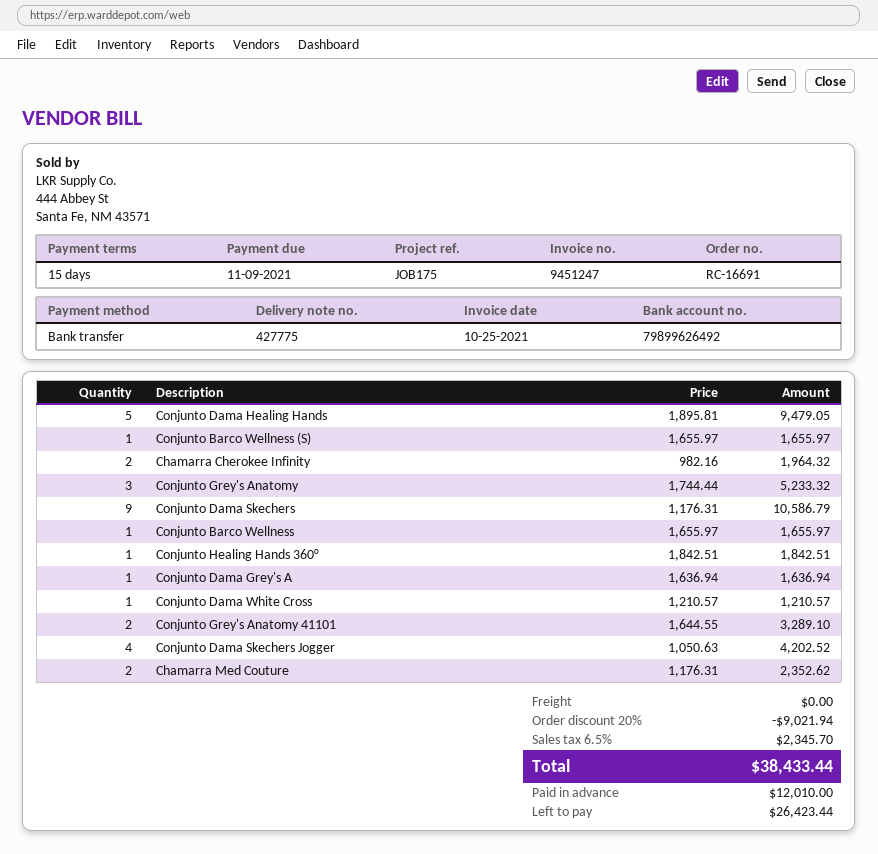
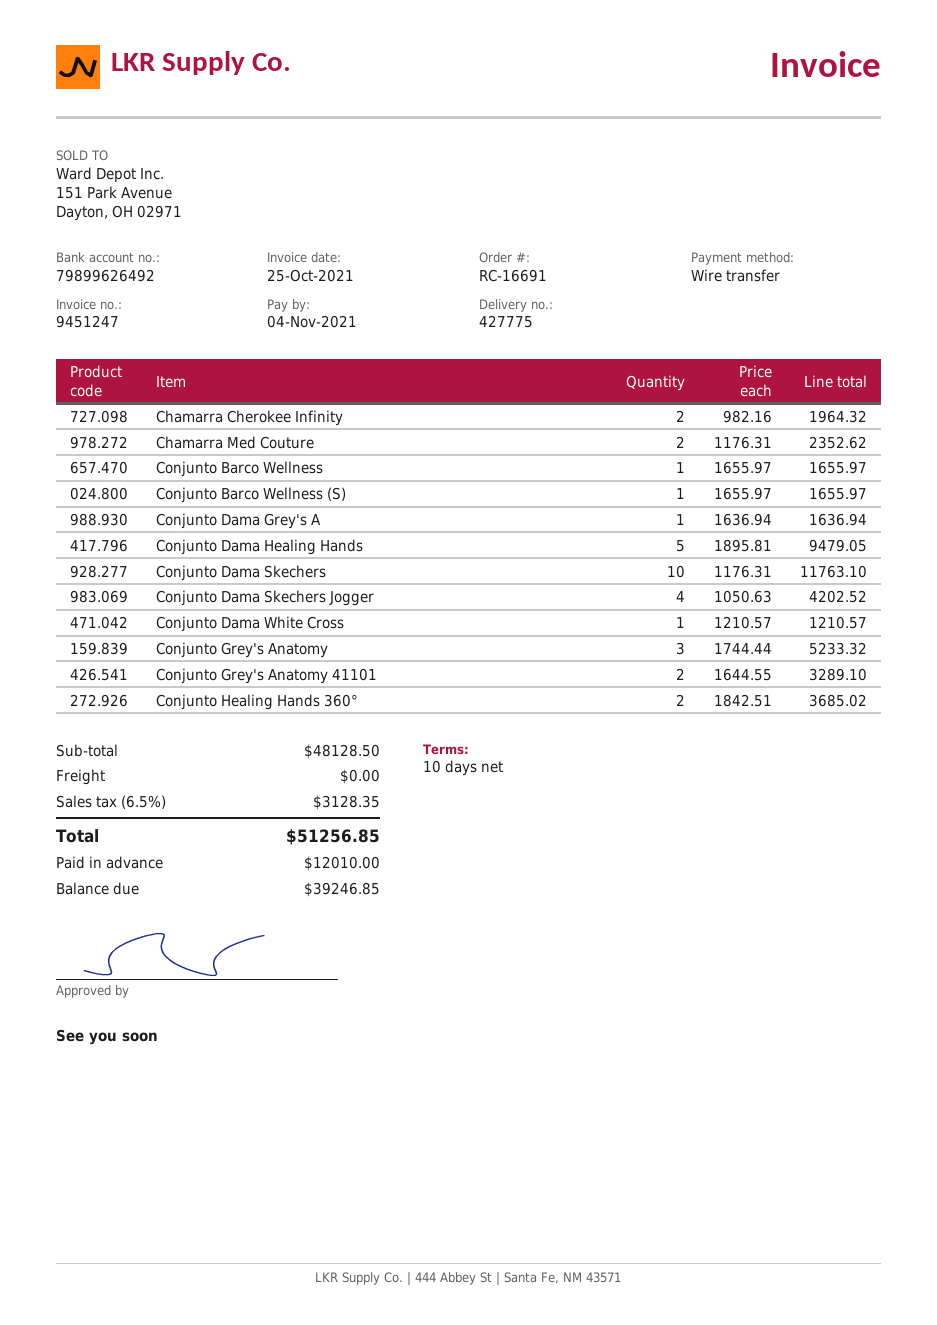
payment terms: 15 days -> 10 days
due date: 2021-11-09 -> 2021-11-04
Conjunto Dama Skechers: 9 x 1176.31 = 10586.79 -> 10 x 1176.31 = 11763.10
Conjunto Healing Hands 360°: 1 x 1842.51 = 1842.51 -> 2 x 1842.51 = 3685.02
discount: 20% = 9021.94 -> none
tax: 6.5% = 2345.70 -> 6.5% = 3128.35
total: 38433.44 -> 51256.85
balance: 26423.44 -> 39246.85

